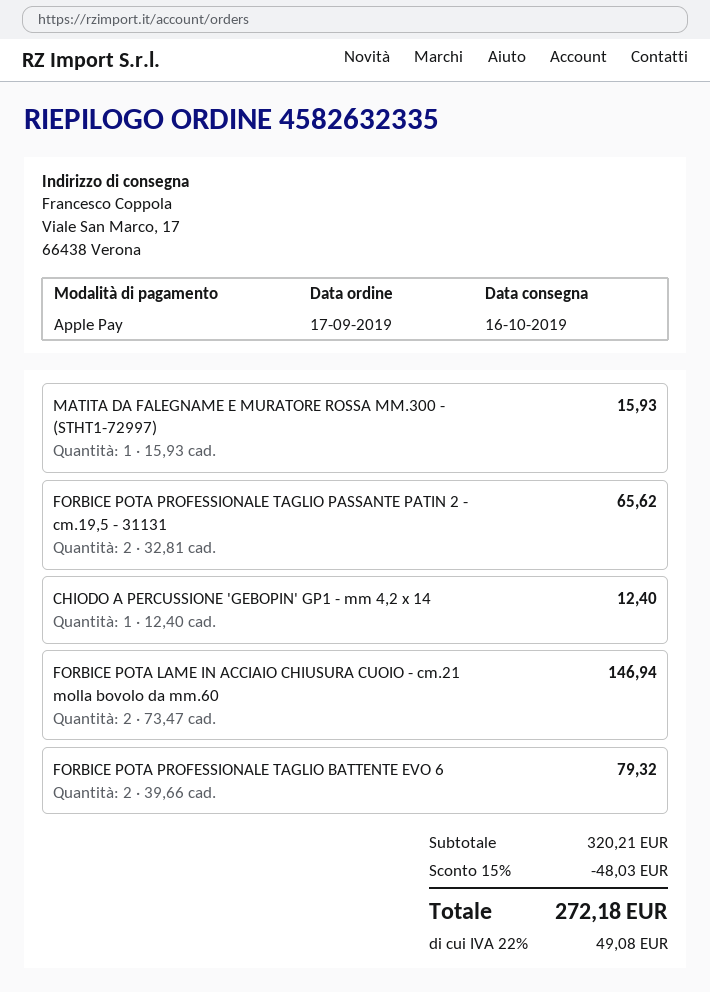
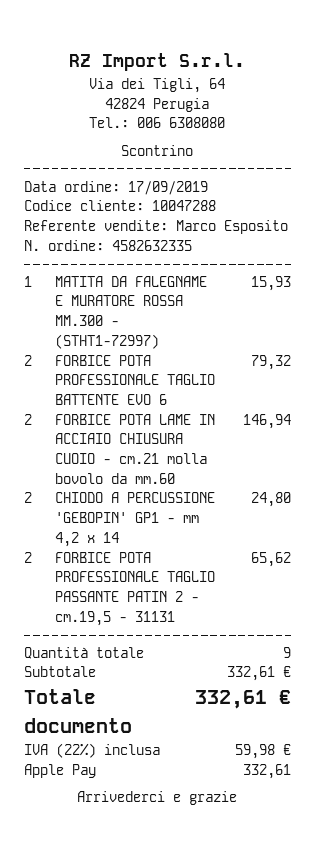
CHIODO A PERCUSSIONE 'GEBOPIN' GP1 - mm 4,2 x 14: 1 for 12.40 -> 2 for 24.80
subtotal: 320.21 -> 332.61
discount: 15% = 48.03 -> none
tax: 22% = 49.08 -> 22% = 59.98
total: 272.18 -> 332.61

